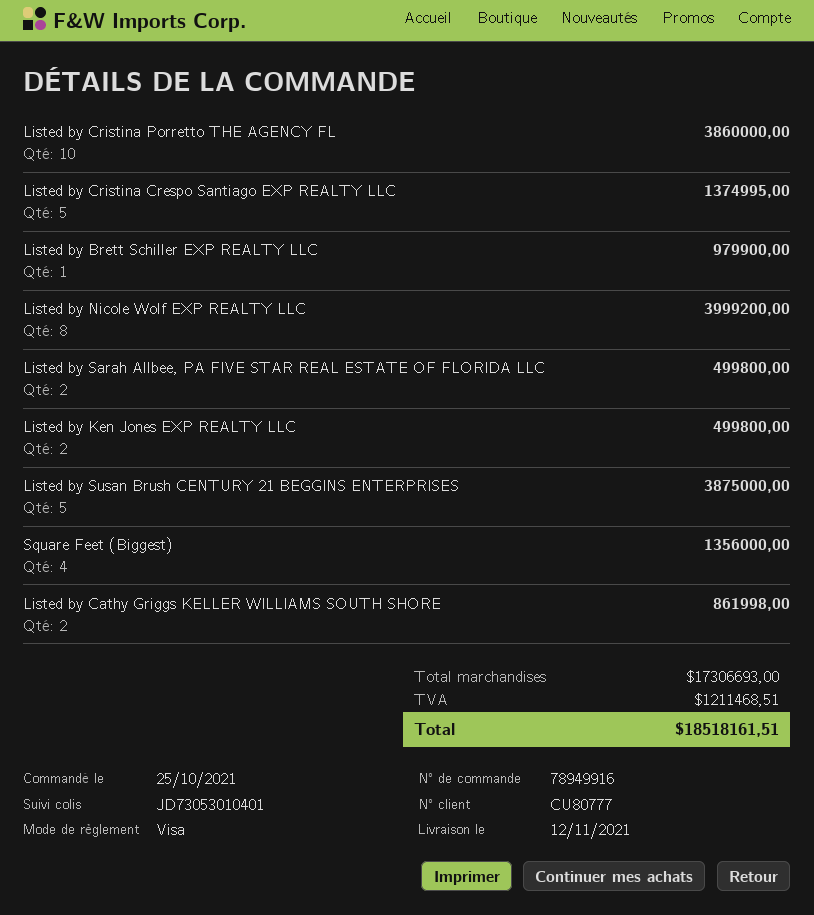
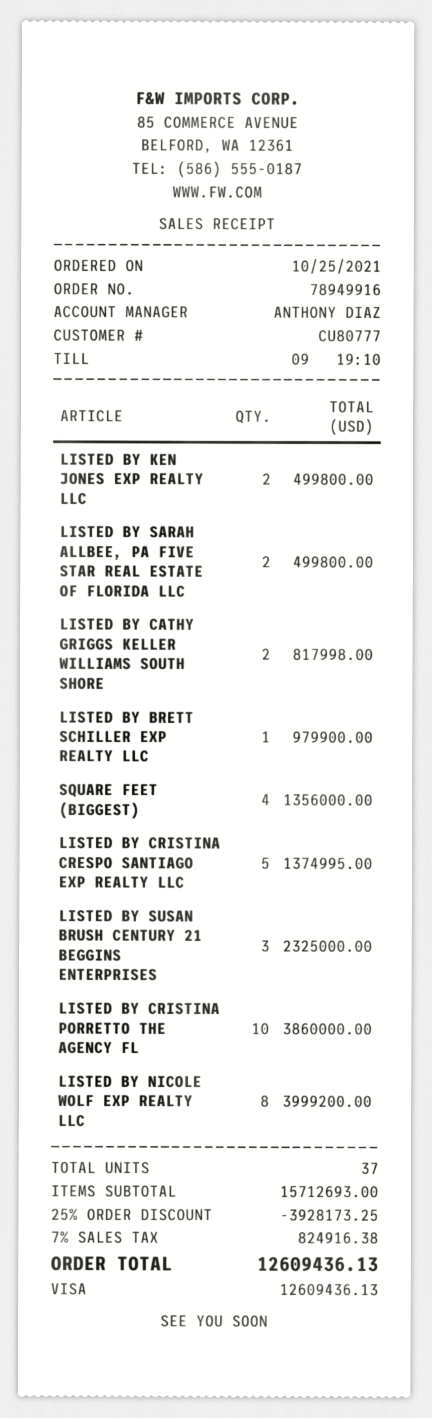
Listed by Susan Brush CENTURY 21 BEGGINS ENTERPRISES: 5 for 3875000.00 -> 3 for 2325000.00
Listed by Cathy Griggs KELLER WILLIAMS SOUTH SHORE: 2 for 861998.00 -> 2 for 817998.00
subtotal: 17306693.00 -> 15712693.00
discount: none -> 25% = 3928173.25
tax: 1211468.51 -> 824916.38
total: 18518161.51 -> 12609436.13

